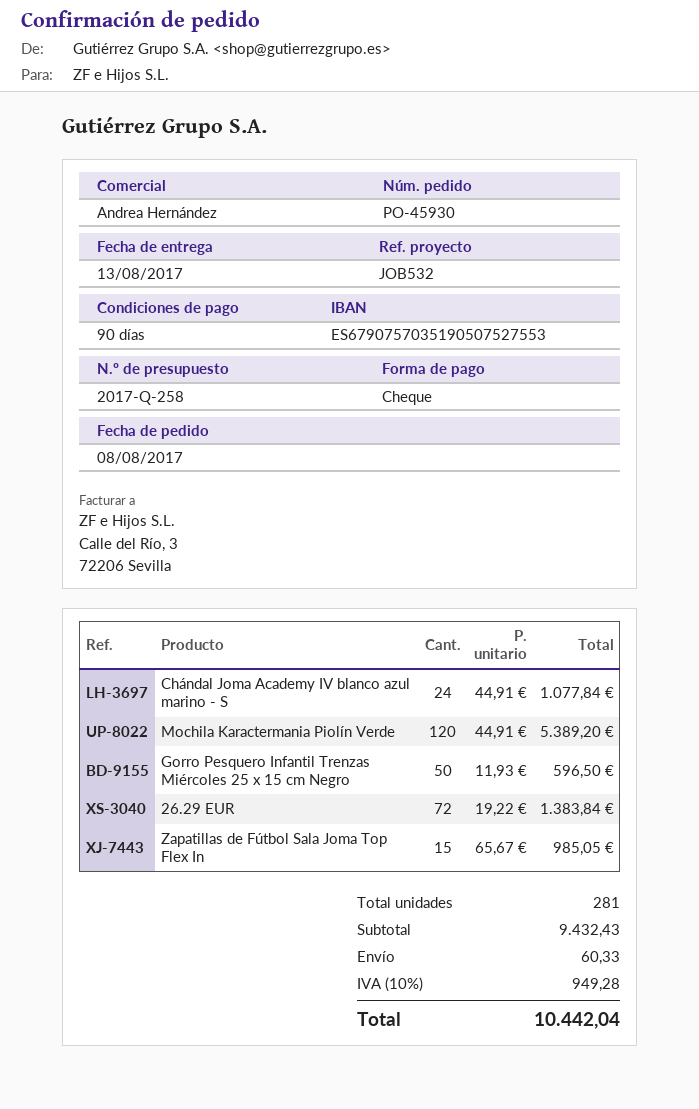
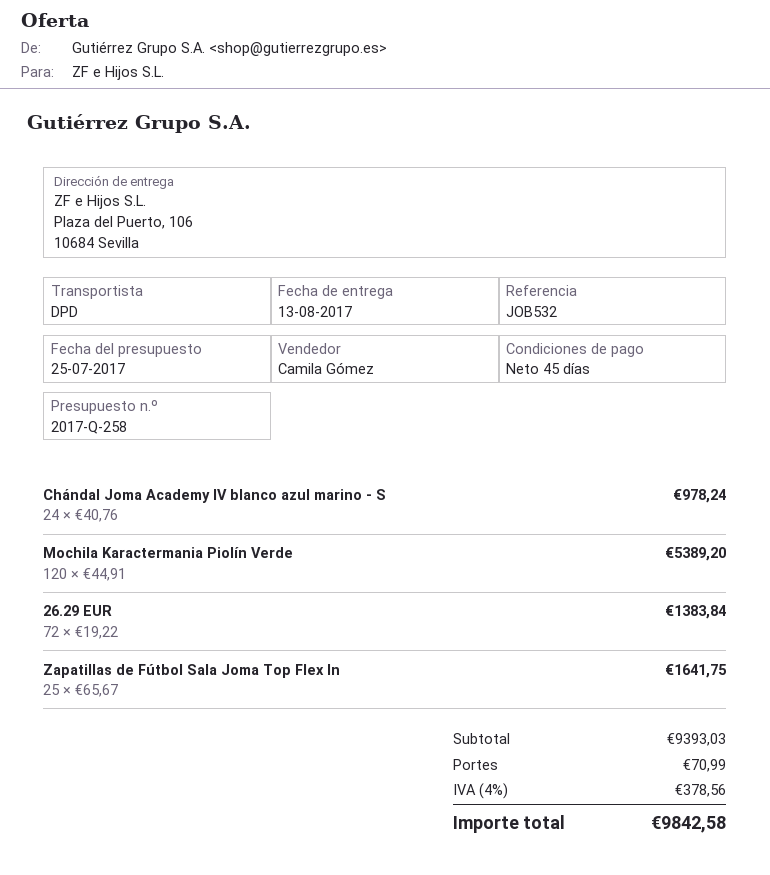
payment terms: 90 days -> 45 days
sales rep: Andrea Hernández -> Camila Gómez
Chándal Joma Academy IV blanco azul marino - S: 24 x 44.91 = 1077.84 -> 24 x 40.76 = 978.24
Gorro Pesquero Infantil Trenzas Miércoles 25 x 15 cm Negro: 50 x 11.93 = 596.50 -> none
Zapatillas de Fútbol Sala Joma Top Flex In: 15 x 65.67 = 985.05 -> 25 x 65.67 = 1641.75
subtotal: 9432.43 -> 9393.03
shipping: 60.33 -> 70.99
tax: 10% = 949.28 -> 4% = 378.56
total: 10442.04 -> 9842.58

